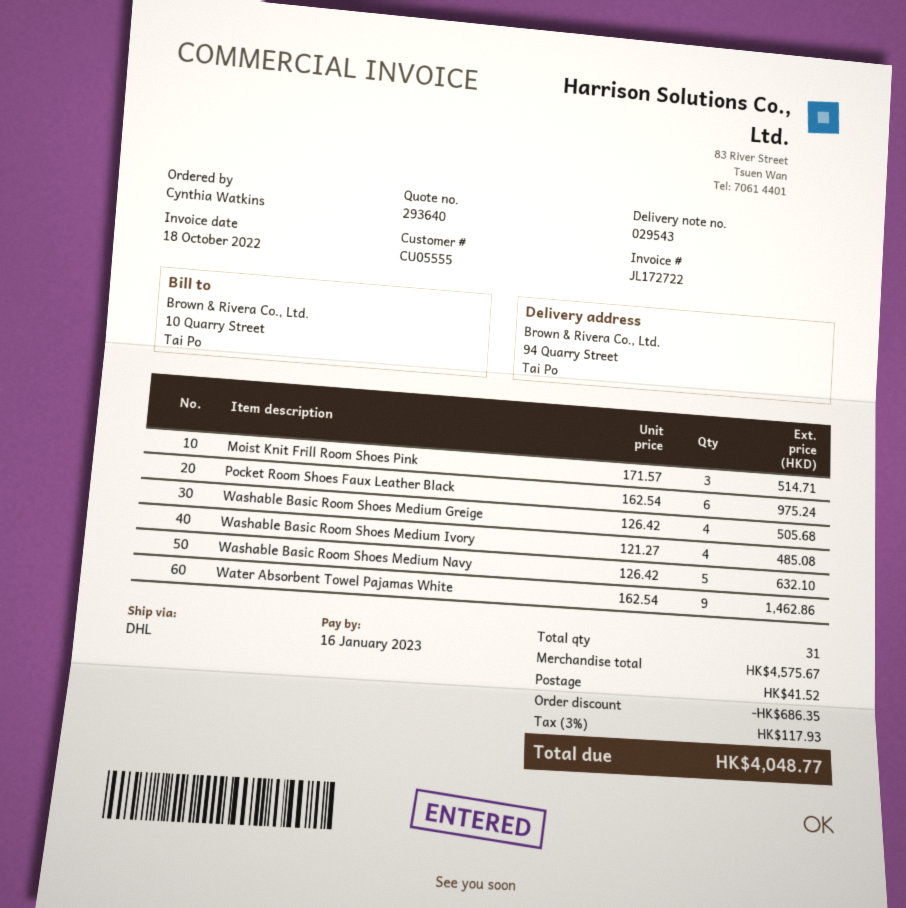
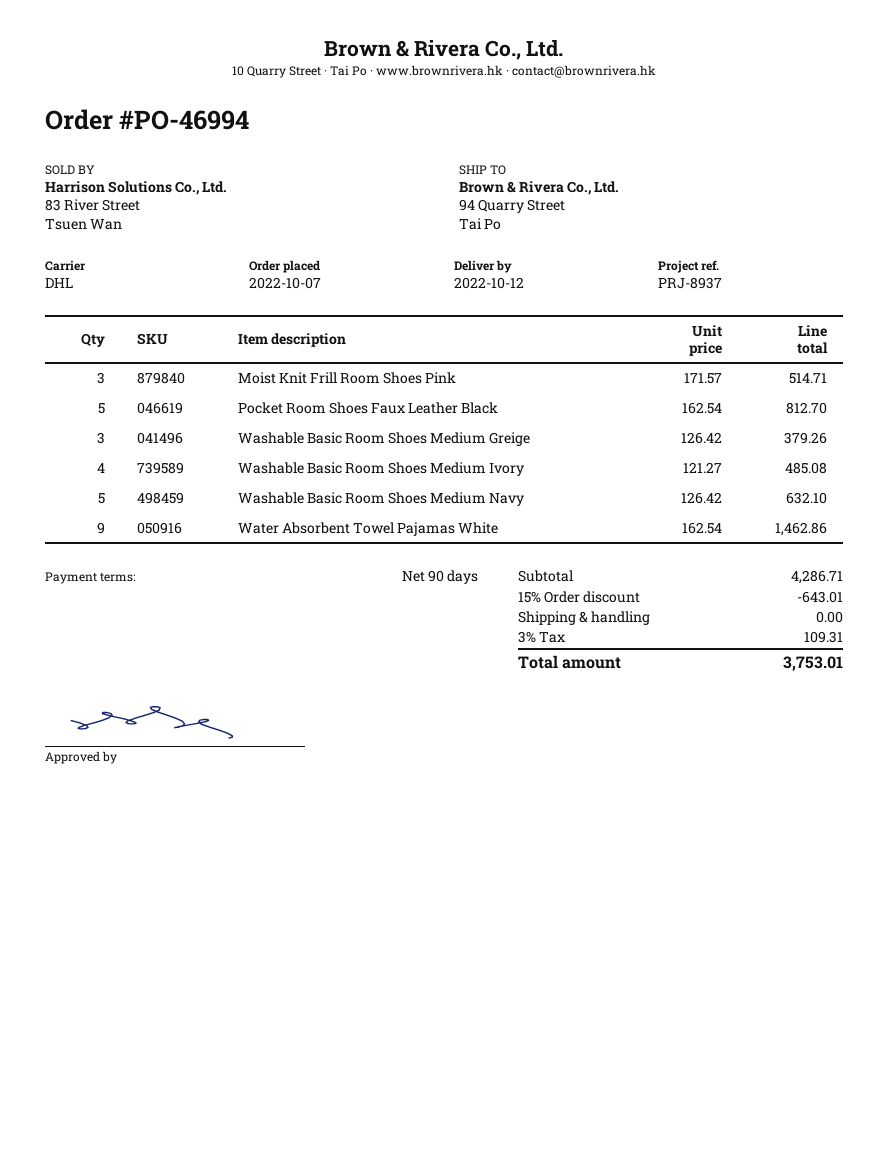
Pocket Room Shoes Faux Leather Black: 6 x 162.54 = 975.24 -> 5 x 162.54 = 812.70
Washable Basic Room Shoes Medium Greige: 4 x 126.42 = 505.68 -> 3 x 126.42 = 379.26
subtotal: 4575.67 -> 4286.71
discount: 686.35 -> 643.01
shipping: 41.52 -> 0.00
tax: 3% = 117.93 -> 3% = 109.31
total: 4048.77 -> 3753.01

